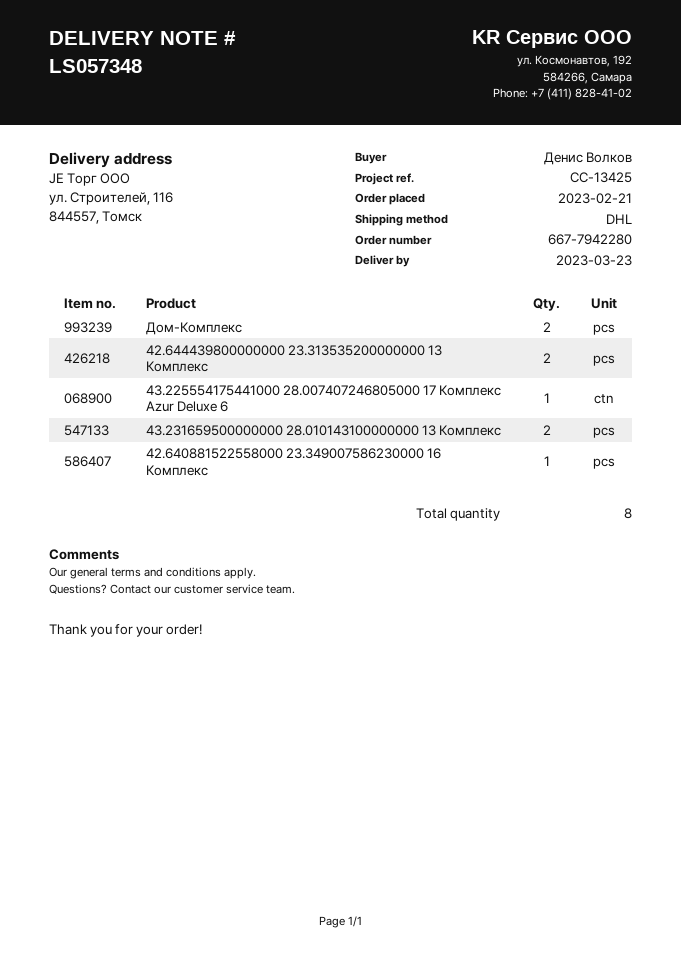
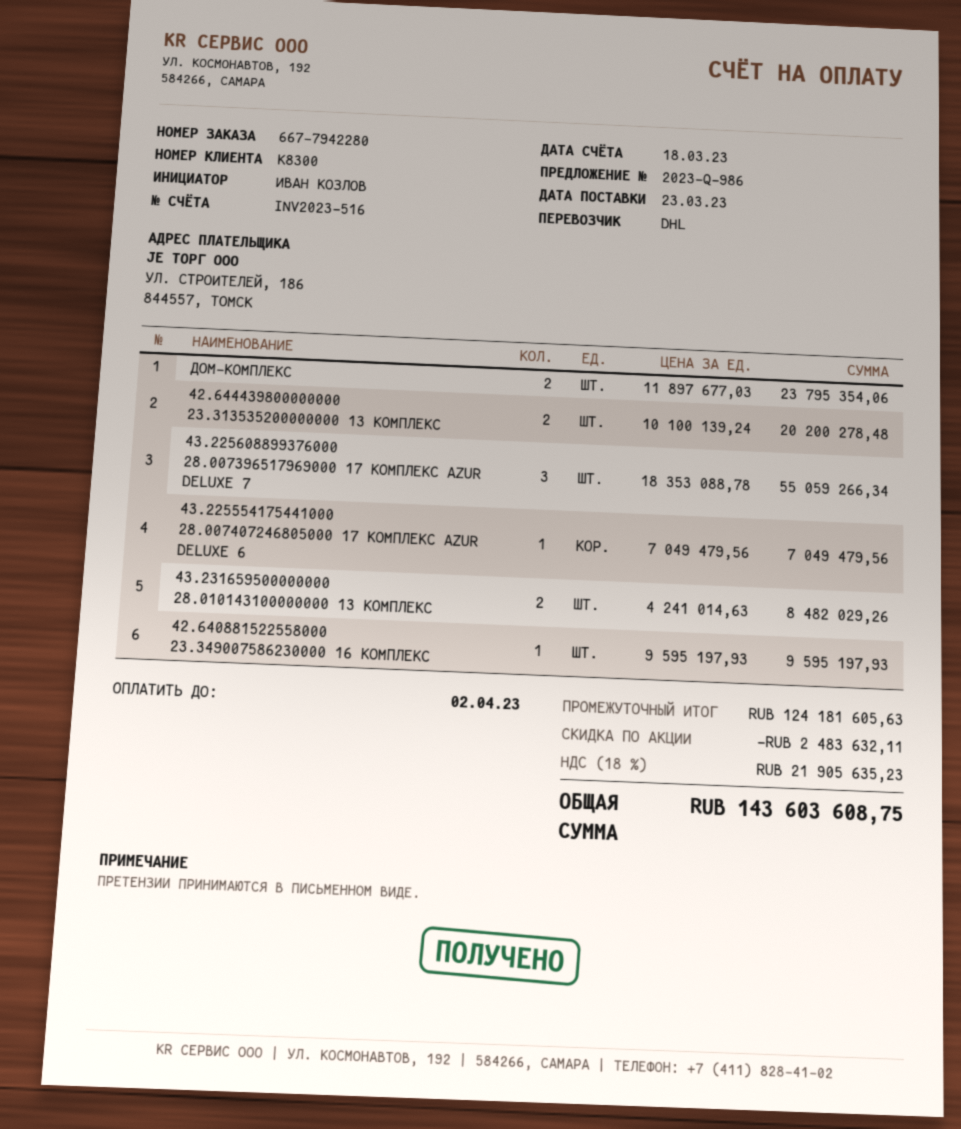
ordered by: Денис Волков -> ИВАН КОЗЛОВ
43.225608899376000 28.007396517969000 17 КОМПЛЕКС AZUR DELUXE 7: none -> 3

